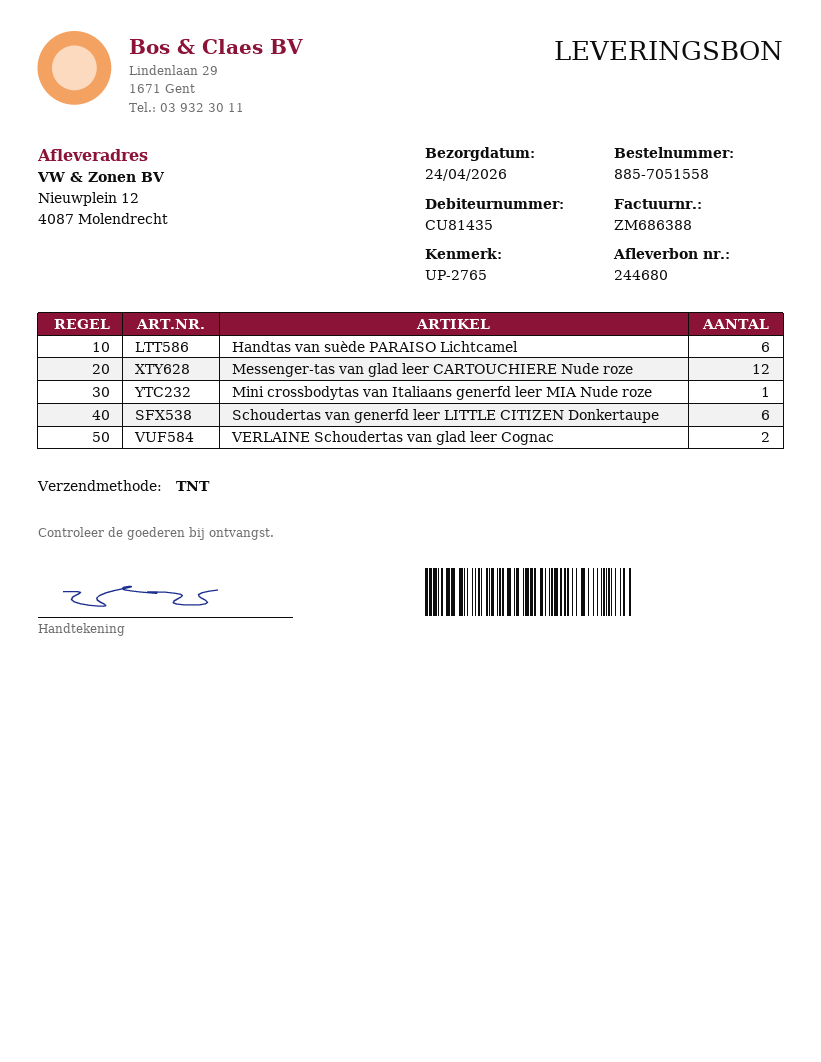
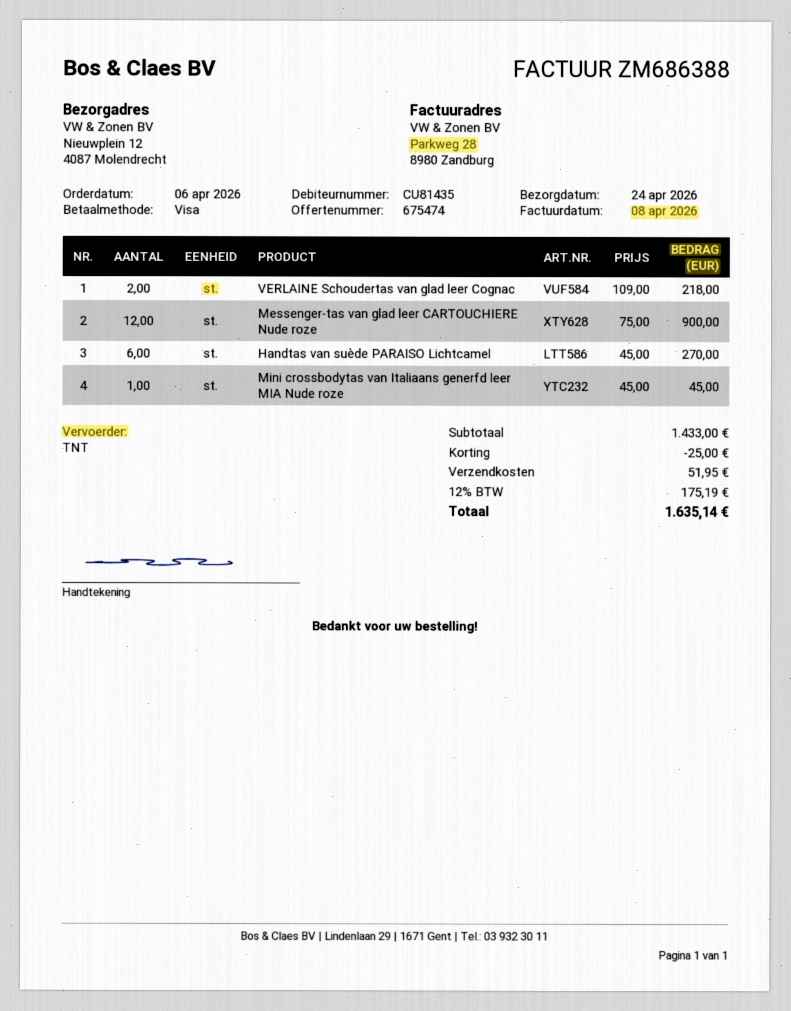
Schoudertas van generfd leer LITTLE CITIZEN Donkertaupe: 6 -> none

